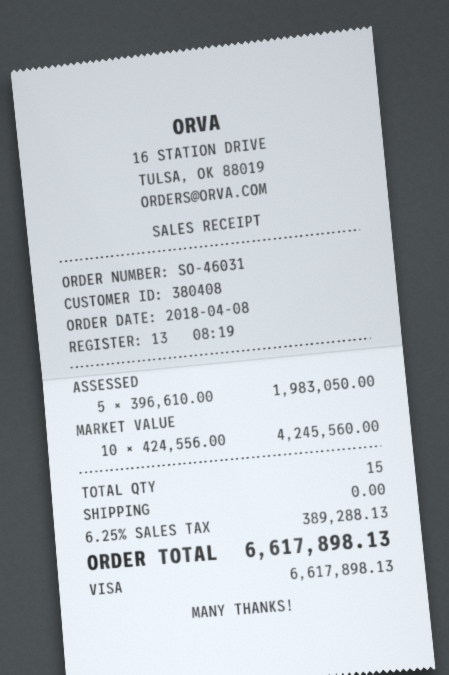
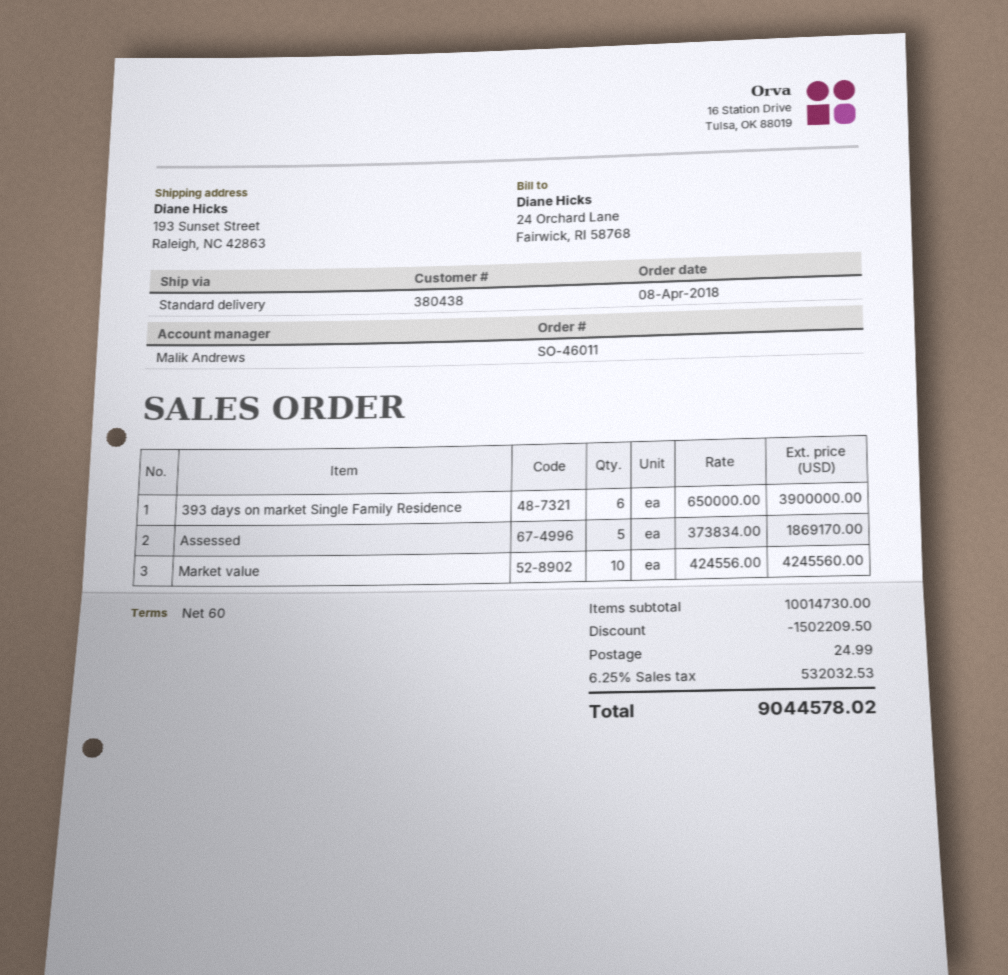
order number: SO-46031 -> SO-46011
customer number: 380408 -> 380438
ASSESSED: 5 x 396610.00 = 1983050.00 -> 5 x 373834.00 = 1869170.00
393 days on market Single Family Residence: none -> 6 x 650000.00 = 3900000.00
discount: none -> 1502209.50
shipping: 0.00 -> 24.99
tax: 6.25% = 389288.13 -> 6.25% = 532032.53
total: 6617898.13 -> 9044578.02

